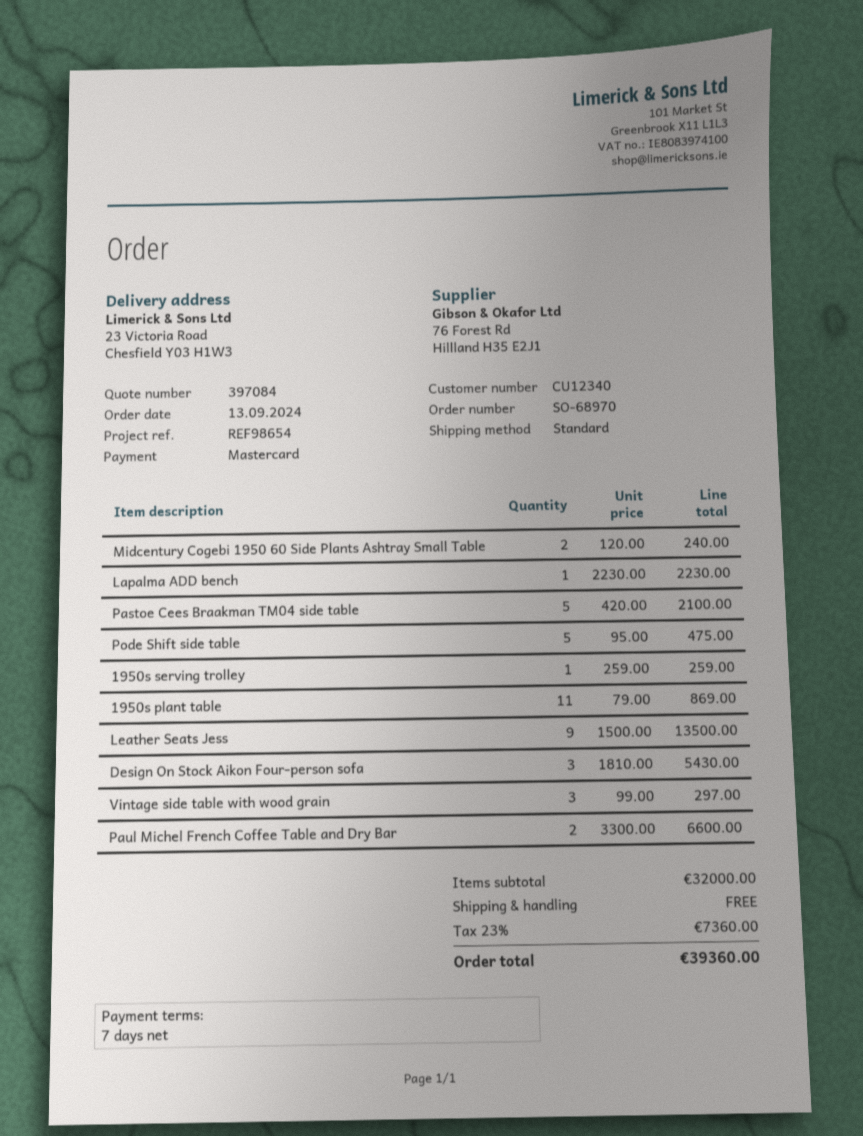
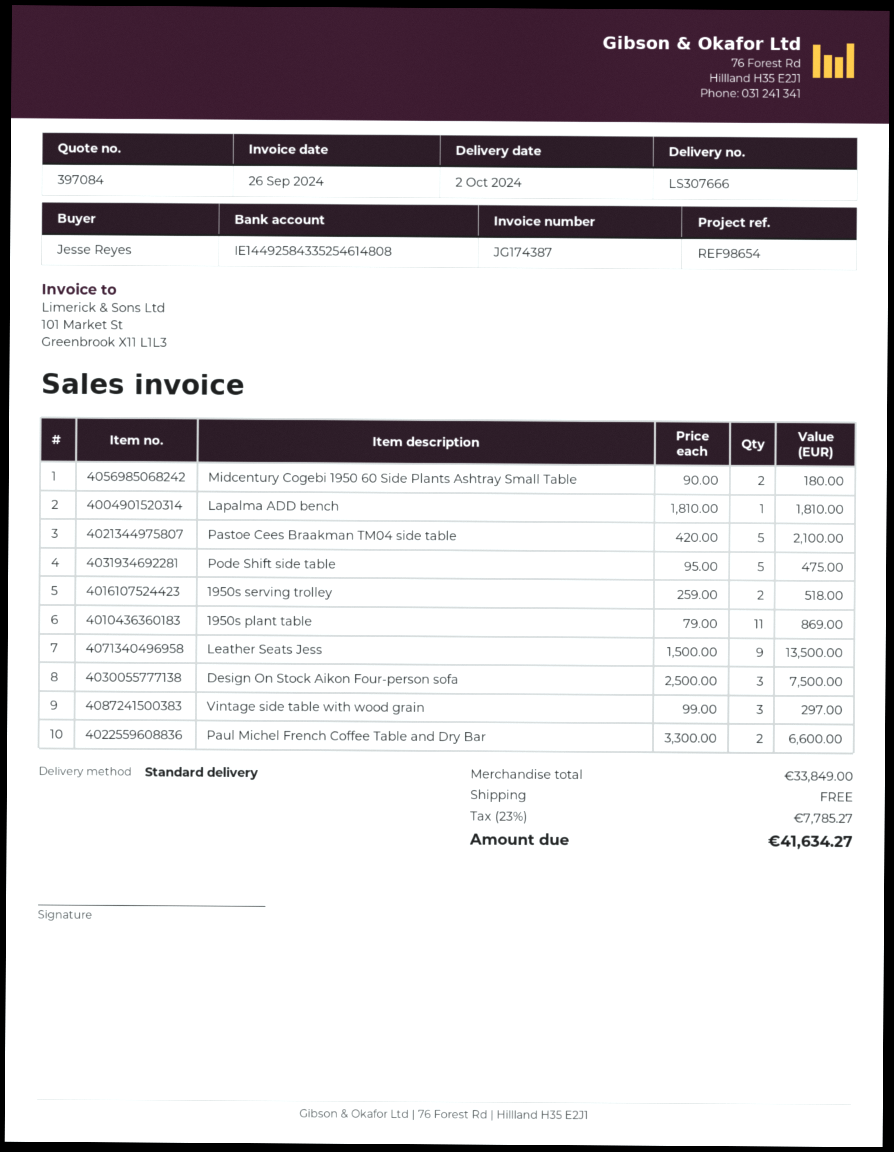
Midcentury Cogebi 1950 60 Side Plants Ashtray Small Table: 2 x 120.00 = 240.00 -> 2 x 90.00 = 180.00
Lapalma ADD bench: 1 x 2230.00 = 2230.00 -> 1 x 1810.00 = 1810.00
1950s serving trolley: 1 x 259.00 = 259.00 -> 2 x 259.00 = 518.00
Design On Stock Aikon Four-person sofa: 3 x 1810.00 = 5430.00 -> 3 x 2500.00 = 7500.00
subtotal: 32000.00 -> 33849.00
tax: 23% = 7360.00 -> 23% = 7785.27
total: 39360.00 -> 41634.27

